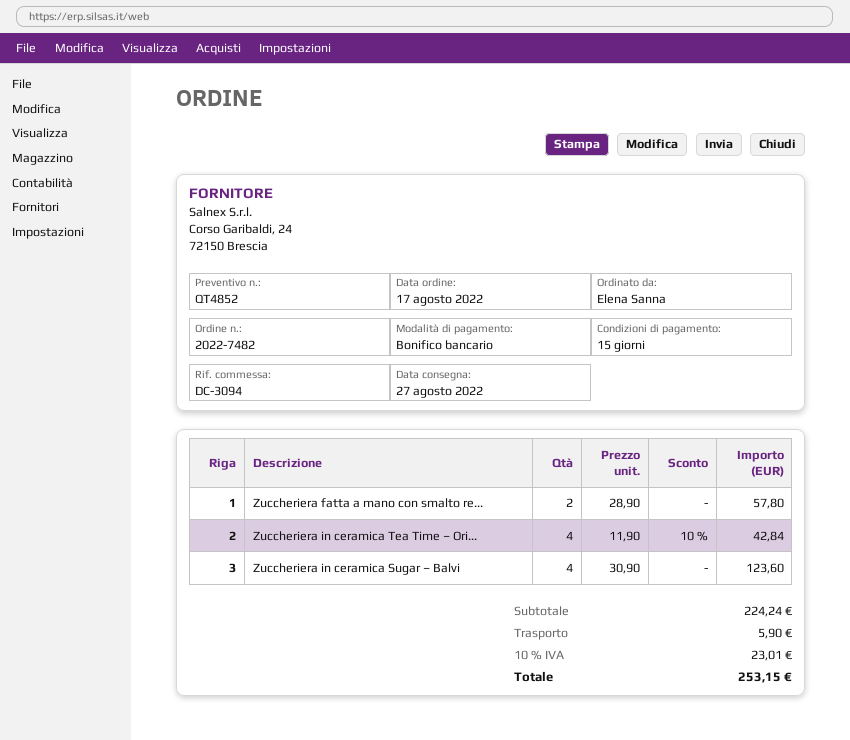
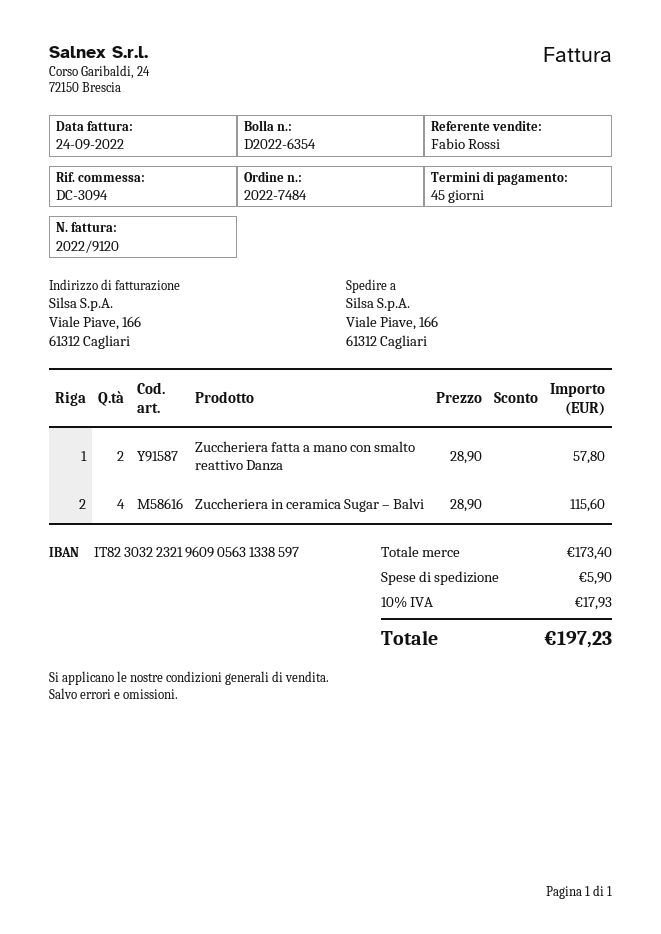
order number: 2022-7482 -> 2022-7484
payment terms: 15 days -> 45 days
Zuccheriera in ceramica Tea Time – Ori...: 4 x 11.90 - 10% = 42.84 -> none
Zuccheriera in ceramica Sugar – Balvi: 4 x 30.90 = 123.60 -> 4 x 28.90 = 115.60
subtotal: 224.24 -> 173.40
tax: 10% = 23.01 -> 10% = 17.93
total: 253.15 -> 197.23

